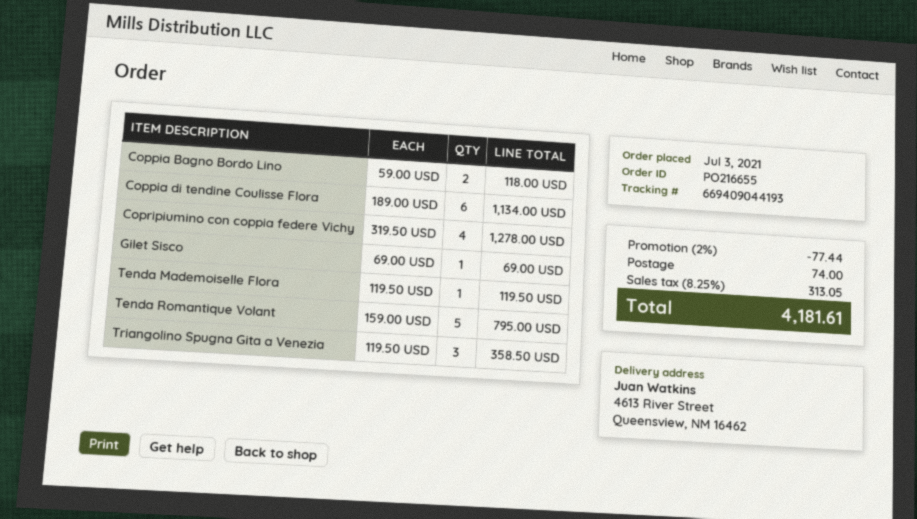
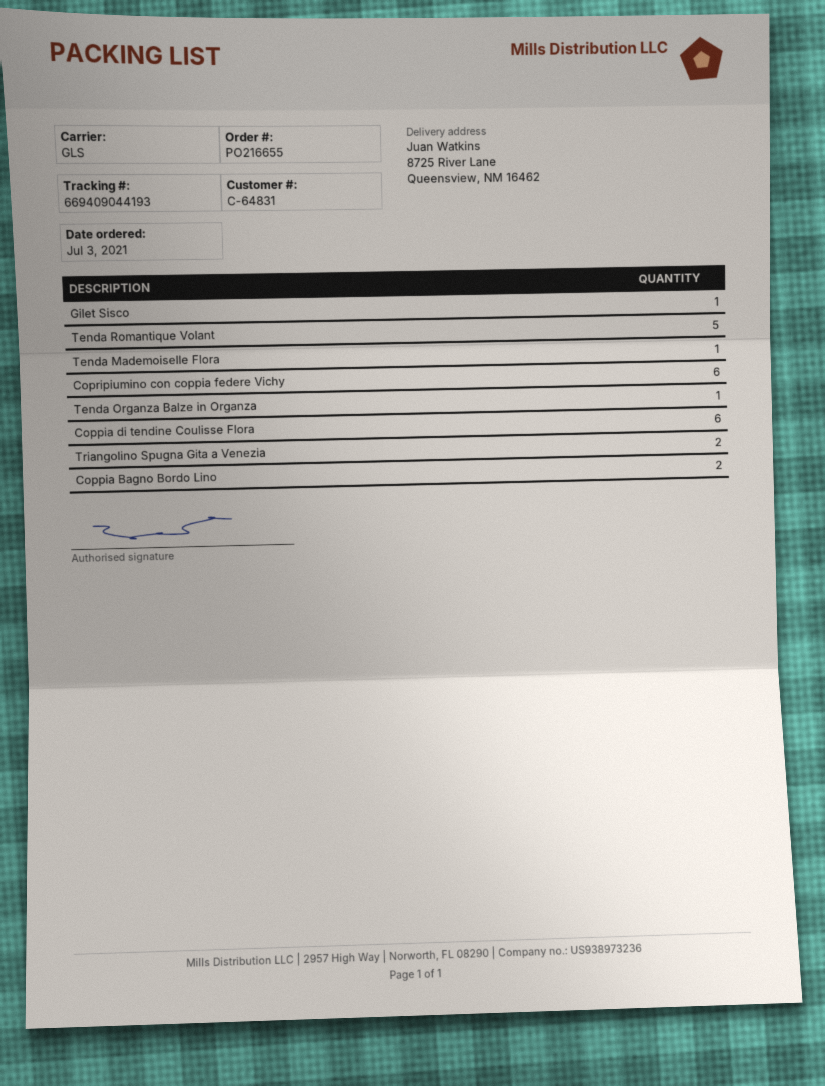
ship to: 4613 River Street, Queensview, NM 16462 -> 8725 River Lane, Queensview, NM 16462
Copripiumino con coppia federe Vichy: 4 -> 6
Triangolino Spugna Gita a Venezia: 3 -> 2
Tenda Organza Balze in Organza: none -> 1

